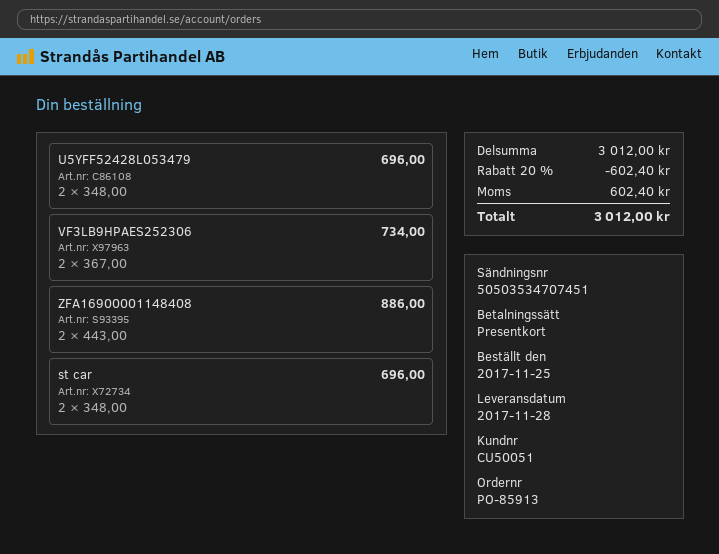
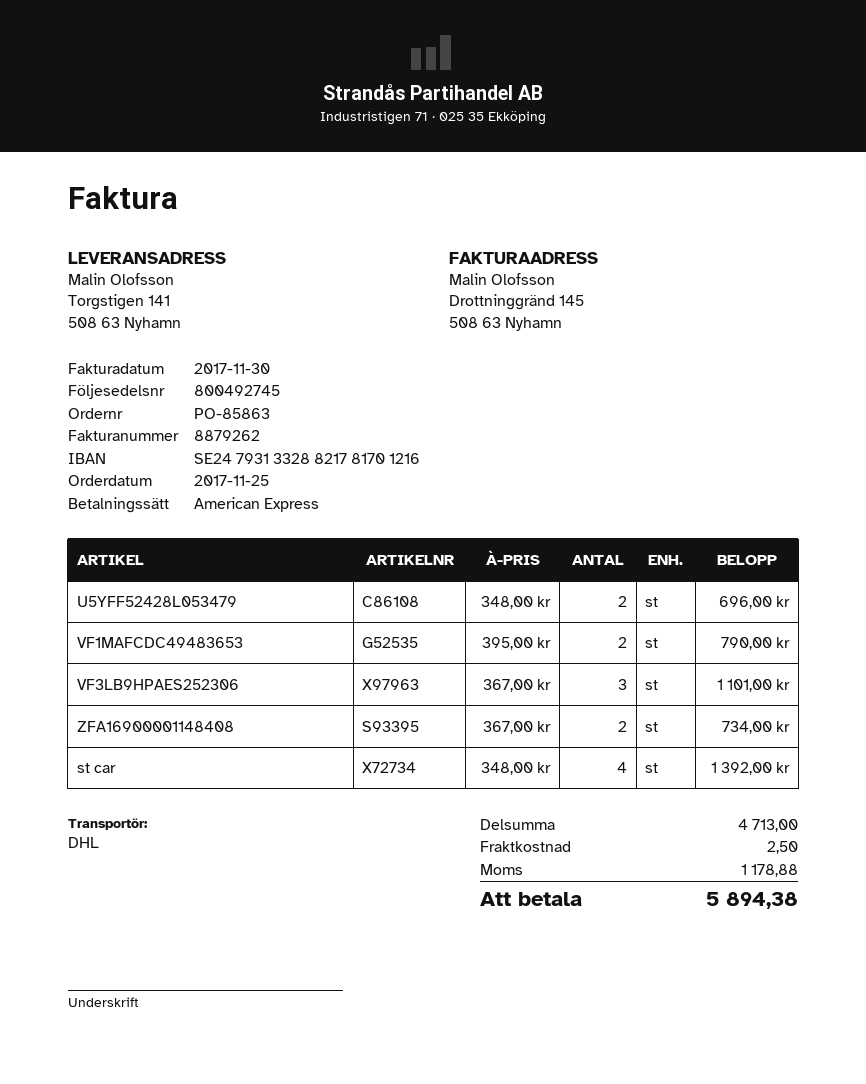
order number: PO-85913 -> PO-85863
payment method: gift card -> American Express
VF3LB9HPAES252306: 2 x 367.00 = 734.00 -> 3 x 367.00 = 1101.00
ZFA16900001148408: 2 x 443.00 = 886.00 -> 2 x 367.00 = 734.00
st car: 2 x 348.00 = 696.00 -> 4 x 348.00 = 1392.00
VF1MAFCDC49483653: none -> 2 x 395.00 = 790.00
subtotal: 3012.00 -> 4713.00
discount: 20% = 602.40 -> none
shipping: none -> 2.50
tax: 602.40 -> 1178.88
total: 3012.00 -> 5894.38

